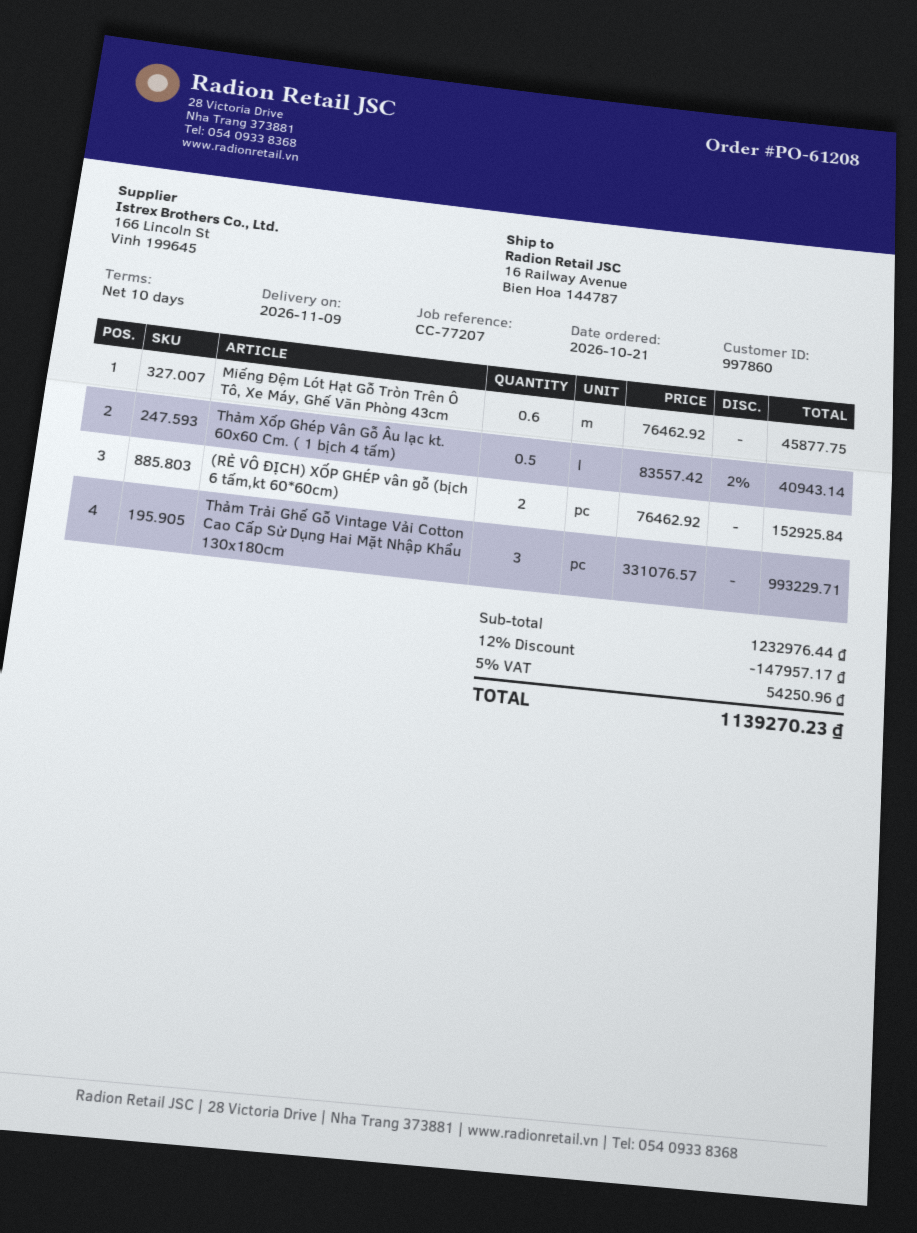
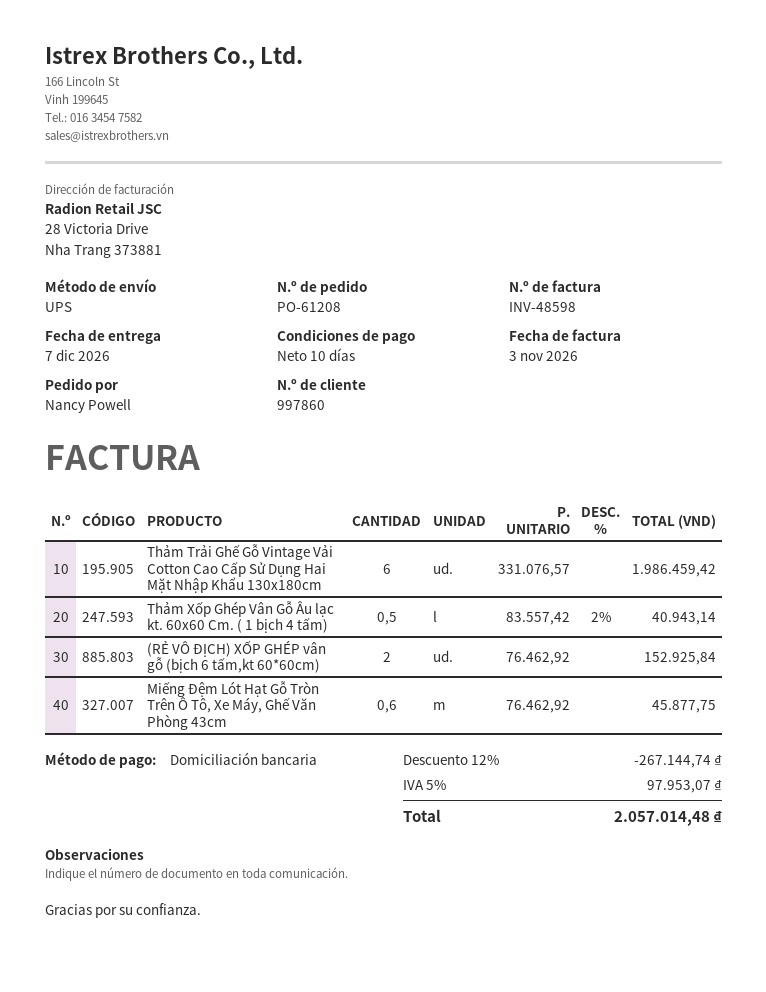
delivery date: 2026-11-09 -> 2026-12-07
Thảm Trải Ghế Gỗ Vintage Vải Cotton Cao Cấp Sử Dụng Hai Mặt Nhập Khẩu 130x180cm: 3 x 331076.57 = 993229.71 -> 6 x 331076.57 = 1986459.42
discount: 12% = 147957.17 -> 12% = 267144.74
tax: 5% = 54250.96 -> 5% = 97953.07
total: 1139270.23 -> 2057014.48

